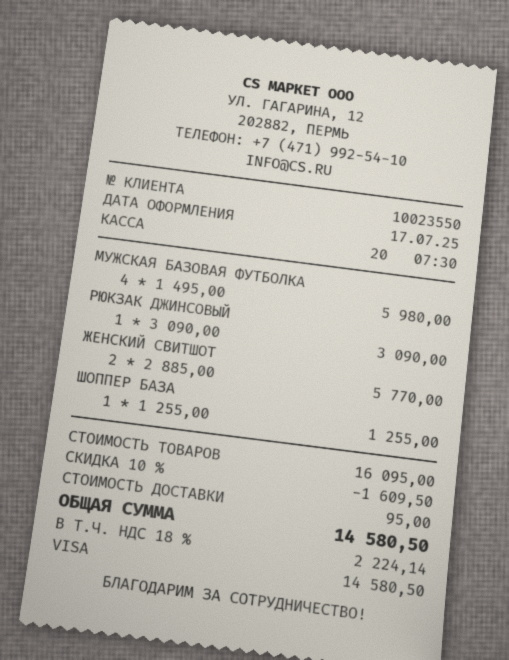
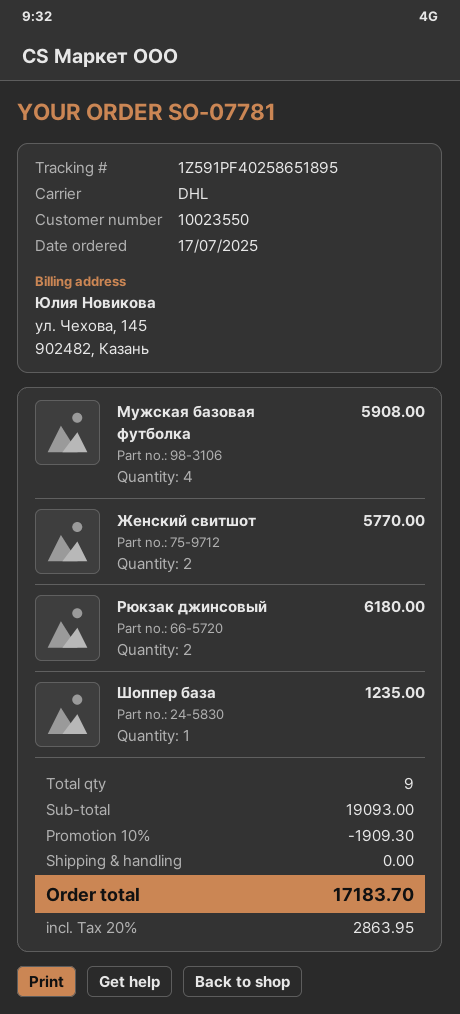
МУЖСКАЯ БАЗОВАЯ ФУТБОЛКА: 4 for 5980.00 -> 4 for 5908.00
РЮКЗАК ДЖИНСОВЫЙ: 1 for 3090.00 -> 2 for 6180.00
ШОППЕР БАЗА: 1 for 1255.00 -> 1 for 1235.00
subtotal: 16095.00 -> 19093.00
discount: 10% = 1609.50 -> 10% = 1909.30
shipping: 95.00 -> 0.00
tax: 18% = 2224.14 -> 20% = 2863.95
total: 14580.50 -> 17183.70

